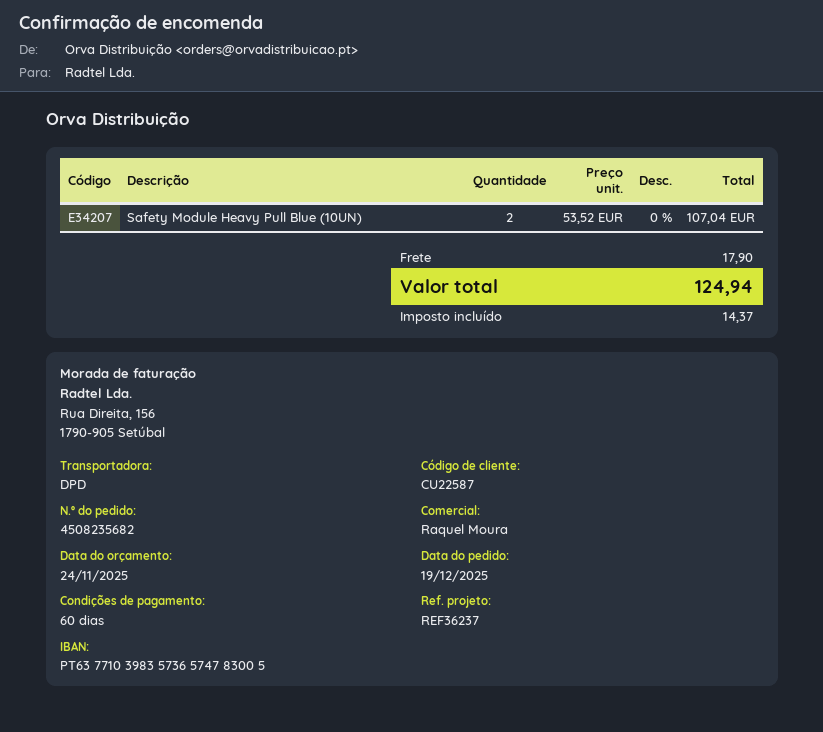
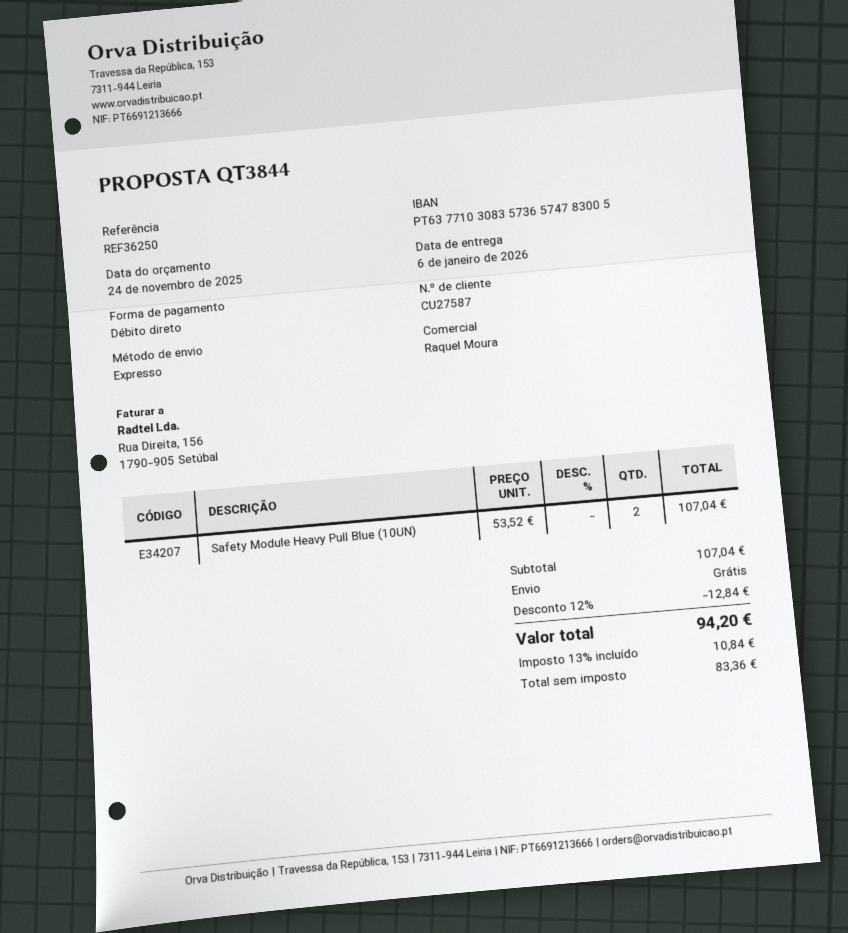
customer number: CU22587 -> CU27587
reference: REF36237 -> REF36250
bank account: PT63771039835736574783005 -> PT63771030835736574783005
shipping method: DPD -> express
discount: none -> 12% = 12.84
shipping: 17.90 -> 0.00
tax: 14.37 -> 10.84
total: 124.94 -> 94.20

